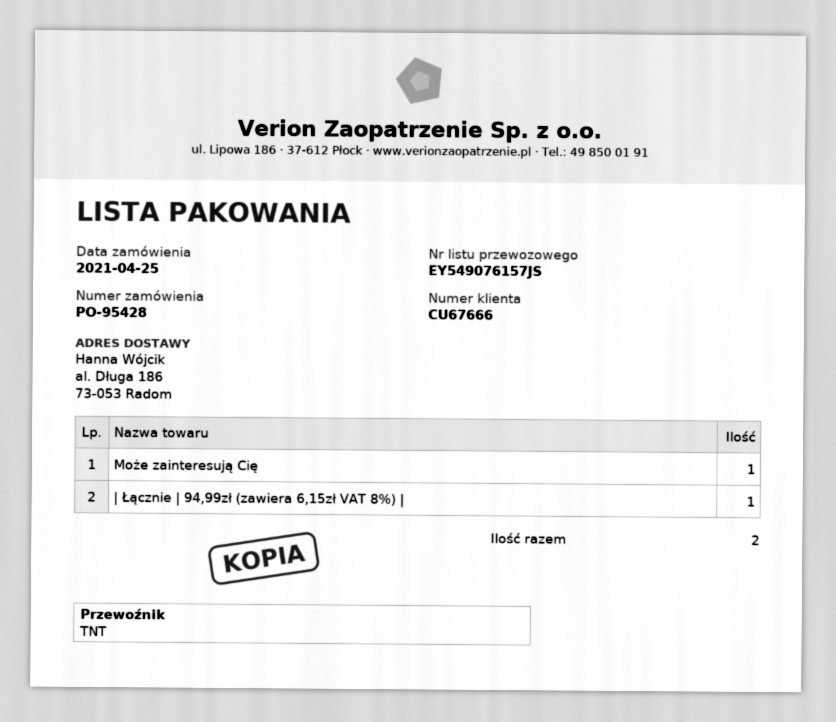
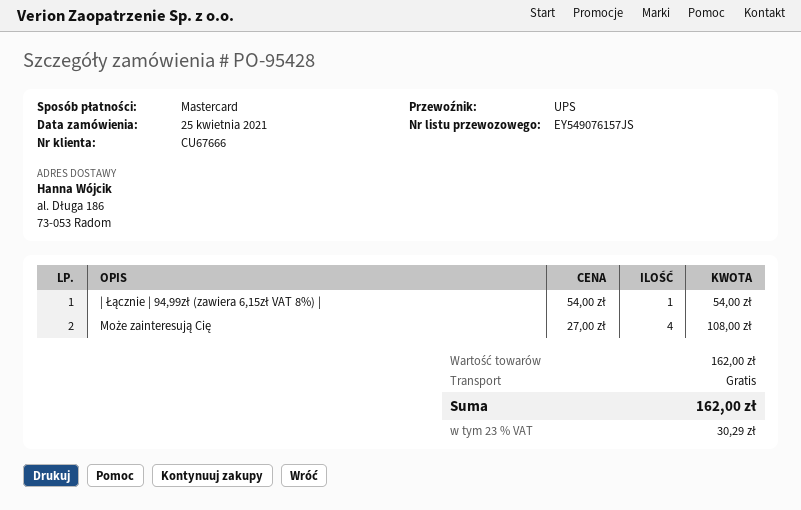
shipping method: TNT -> UPS
Może zainteresują Cię: 1 -> 4

